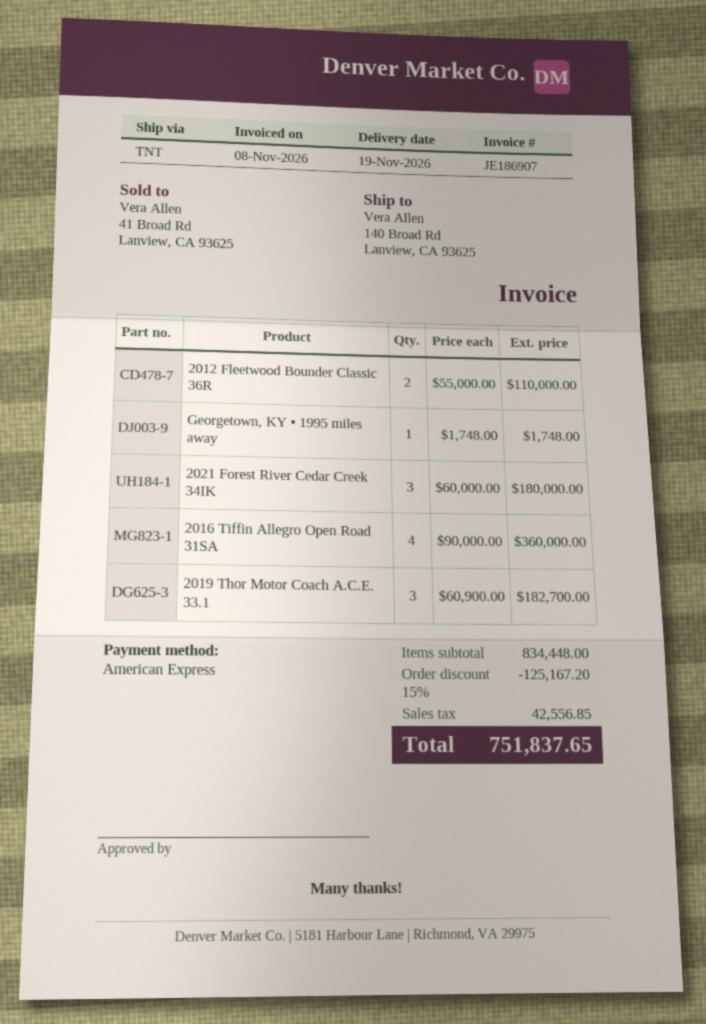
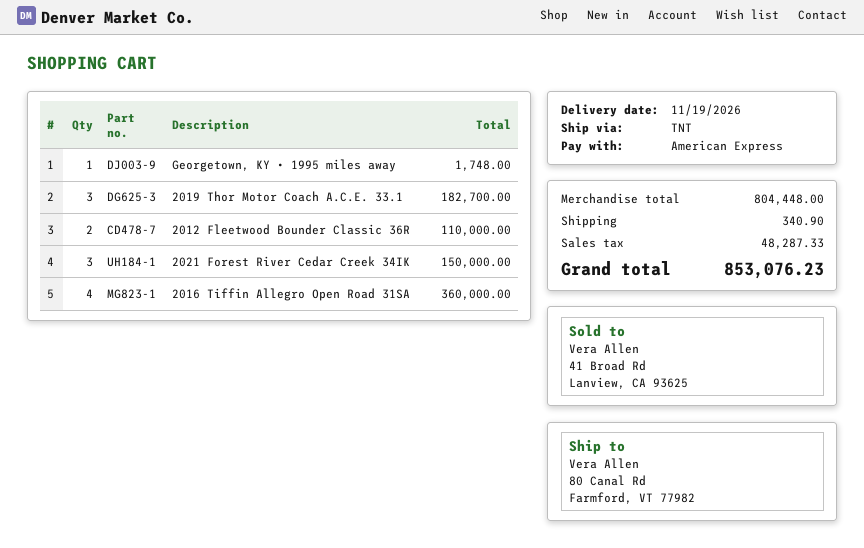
ship to: 140 Broad Rd, Lanview, CA 93625 -> 80 Canal Rd, Farmford, VT 77982
2021 Forest River Cedar Creek 34IK: 3 for 180000.00 -> 3 for 150000.00
subtotal: 834448.00 -> 804448.00
discount: 15% = 125167.20 -> none
shipping: none -> 340.90
tax: 42556.85 -> 48287.33
total: 751837.65 -> 853076.23

